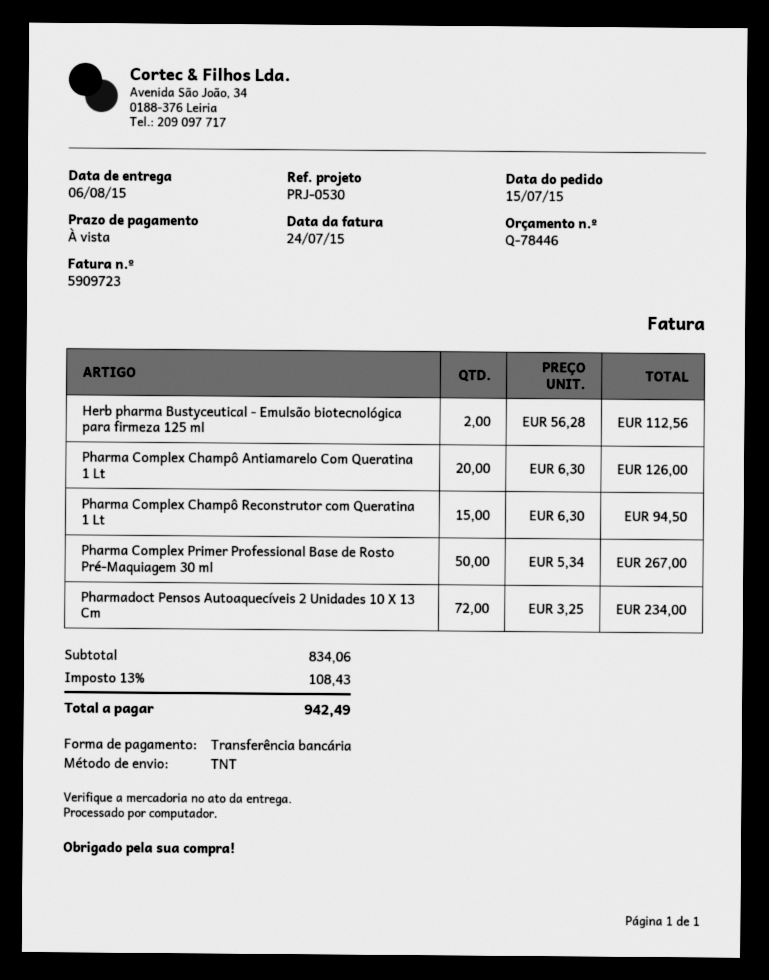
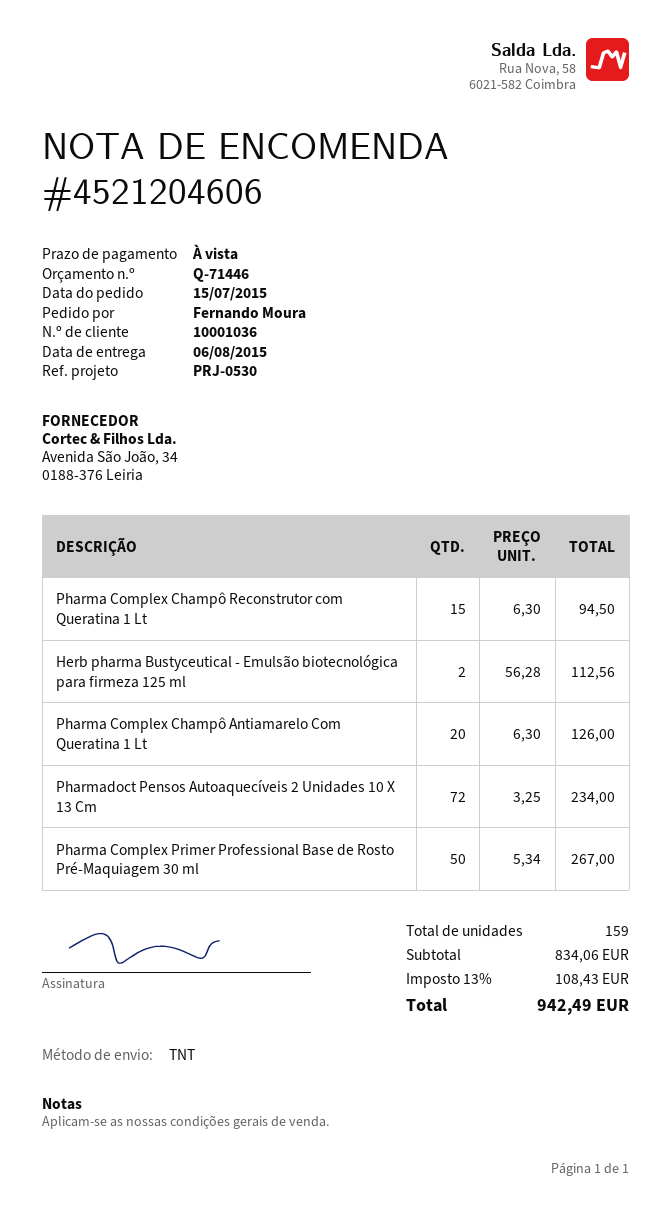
quote number: Q-78446 -> Q-71446

